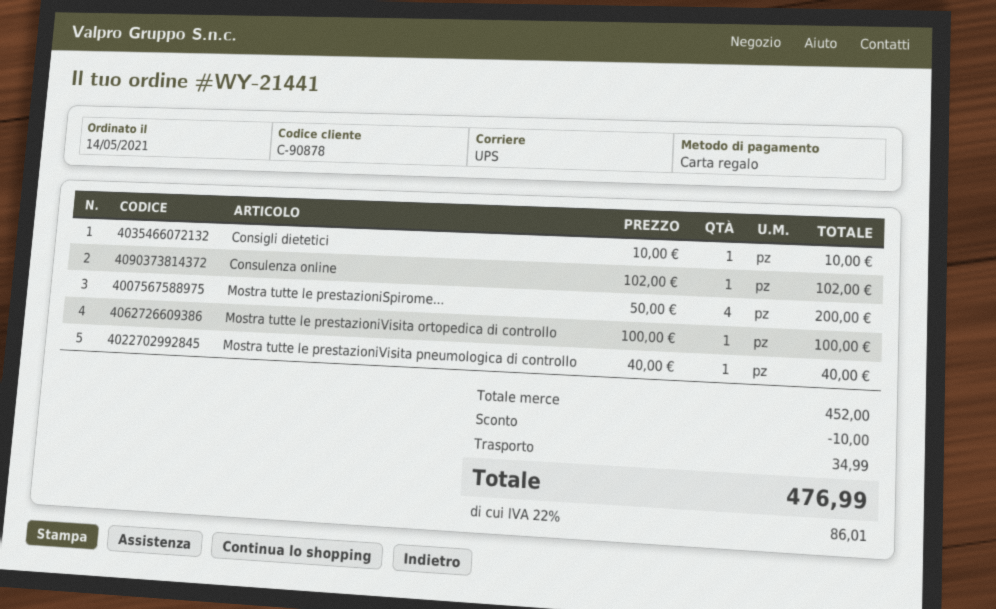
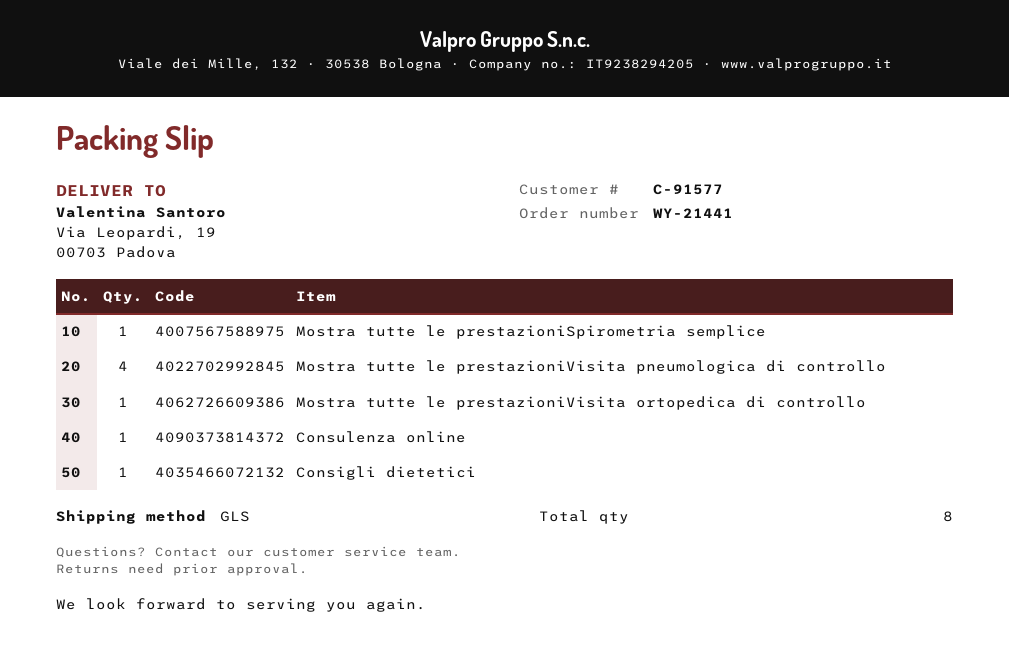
customer number: C-90878 -> C-91577
shipping method: UPS -> GLS
Mostra tutte le prestazioniSpirome...: 4 -> 1
Mostra tutte le prestazioniVisita pneumologica di controllo: 1 -> 4

